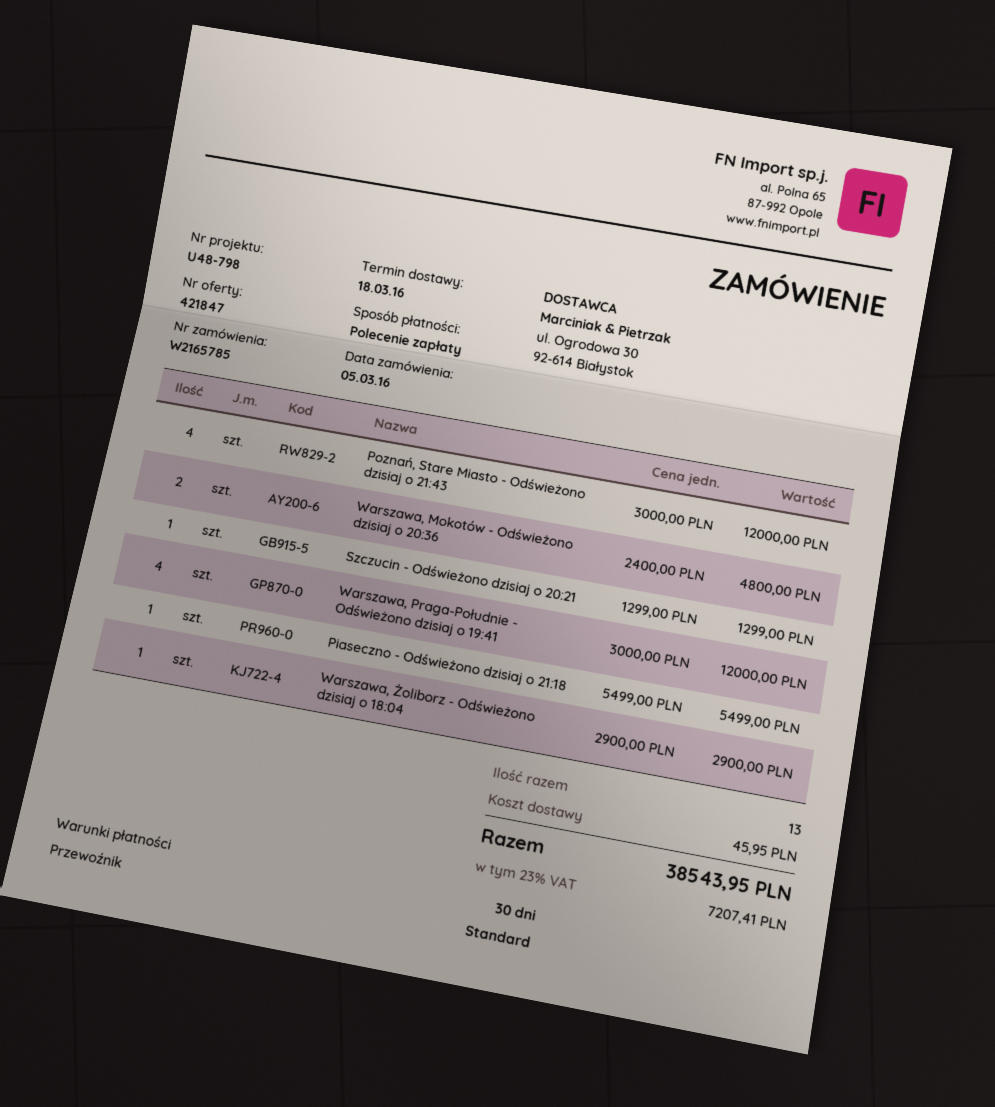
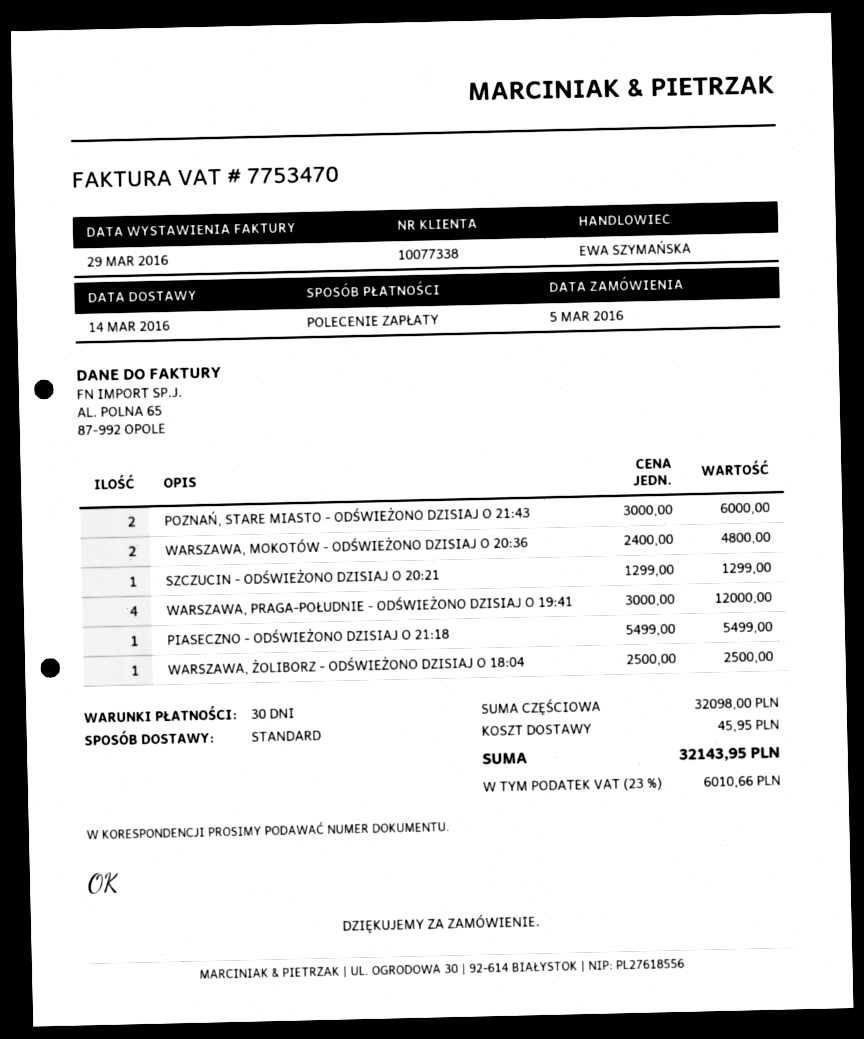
delivery date: 2016-03-18 -> 2016-03-14
Poznań, Stare Miasto - Odświeżono dzisiaj o 21:43: 4 x 3000.00 = 12000.00 -> 2 x 3000.00 = 6000.00
Warszawa, Żoliborz - Odświeżono dzisiaj o 18:04: 1 x 2900.00 = 2900.00 -> 1 x 2500.00 = 2500.00
tax: 23% = 7207.41 -> 23% = 6010.66
total: 38543.95 -> 32143.95

